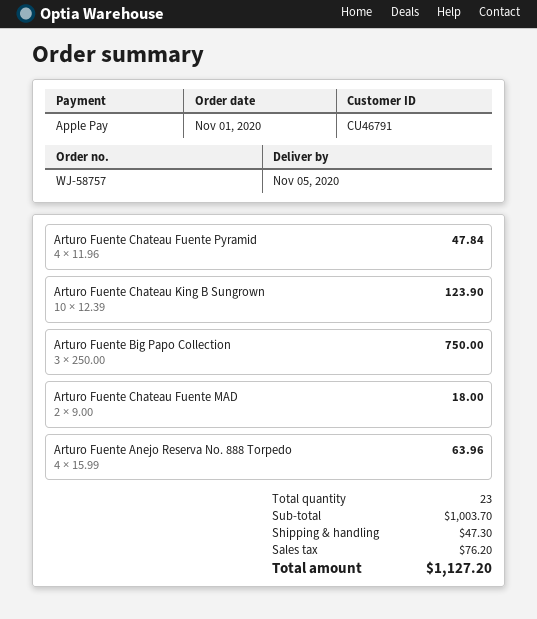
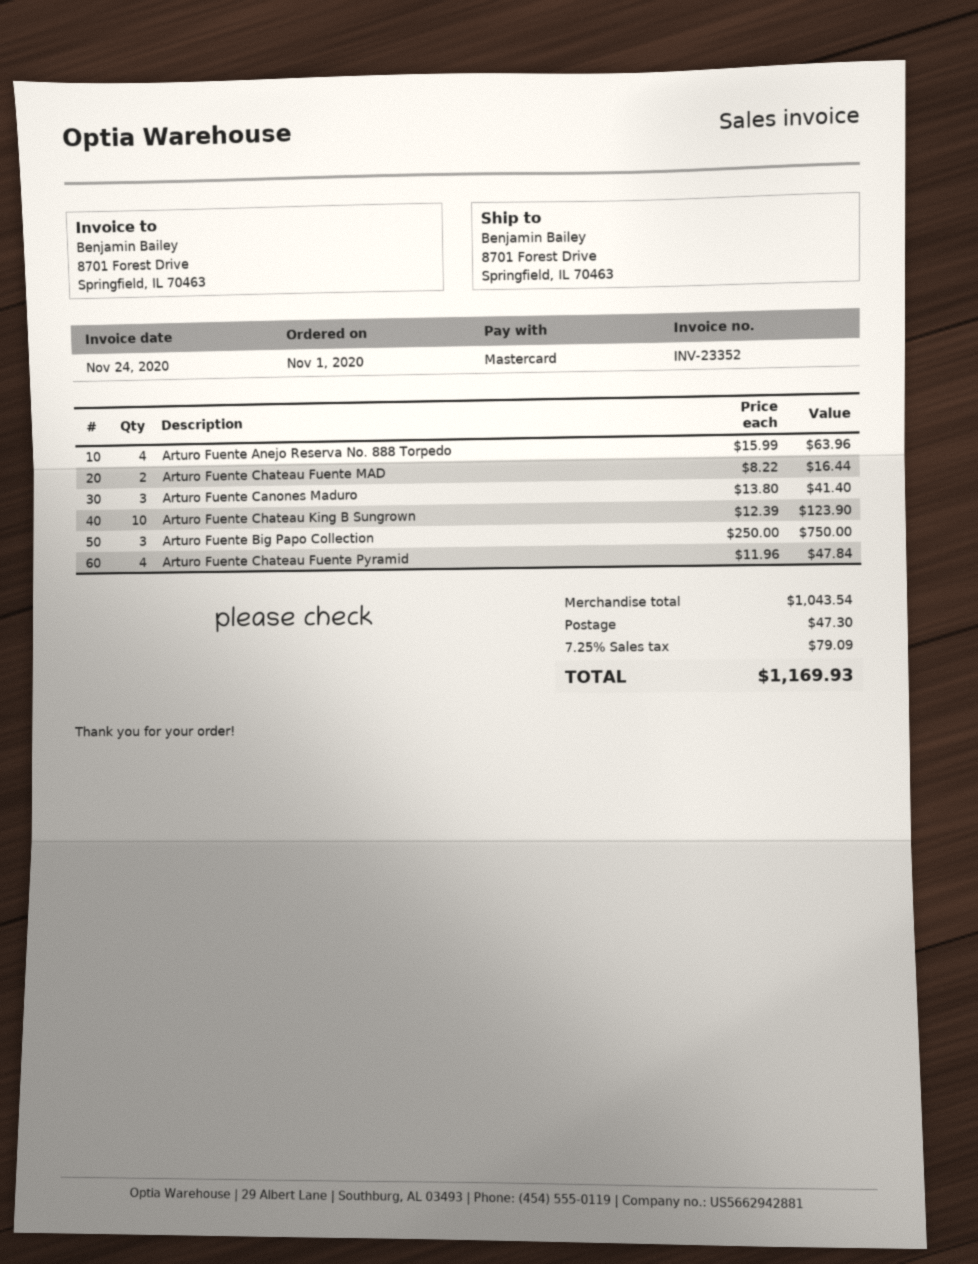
payment method: Apple Pay -> Mastercard
Arturo Fuente Chateau Fuente MAD: 2 x 9.00 = 18.00 -> 2 x 8.22 = 16.44
Arturo Fuente Canones Maduro: none -> 3 x 13.80 = 41.40
subtotal: 1003.70 -> 1043.54
tax: 76.20 -> 79.09
total: 1127.20 -> 1169.93

